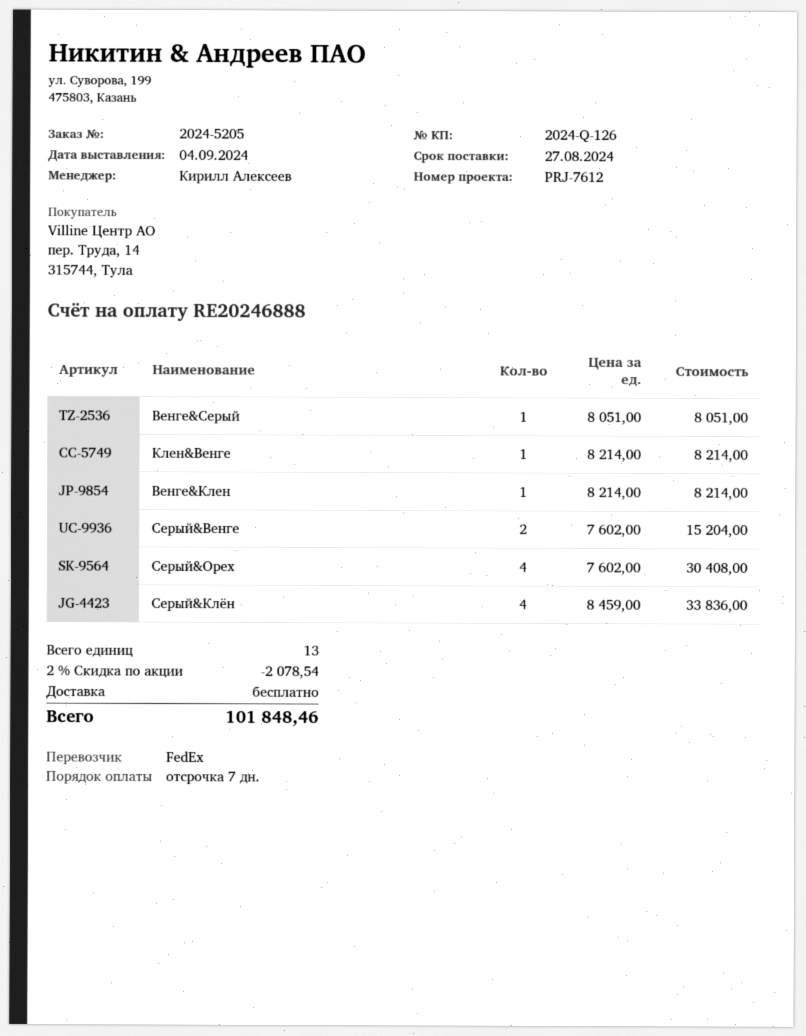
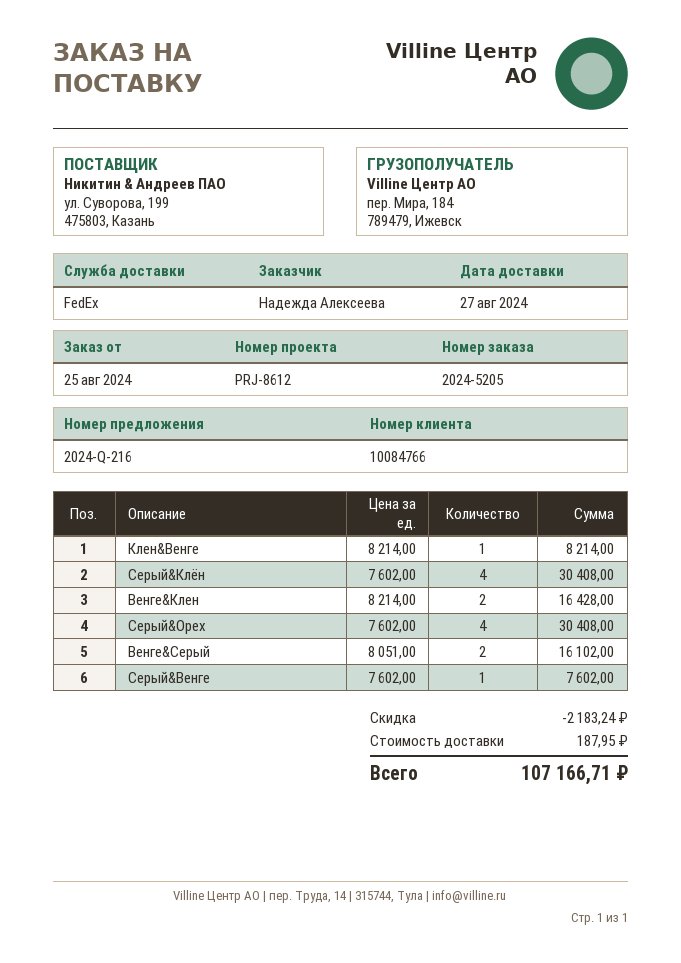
quote number: 2024-Q-126 -> 2024-Q-216
reference: PRJ-7612 -> PRJ-8612
Венге&Серый: 1 x 8051.00 = 8051.00 -> 2 x 8051.00 = 16102.00
Венге&Клен: 1 x 8214.00 = 8214.00 -> 2 x 8214.00 = 16428.00
Серый&Венге: 2 x 7602.00 = 15204.00 -> 1 x 7602.00 = 7602.00
Серый&Клён: 4 x 8459.00 = 33836.00 -> 4 x 7602.00 = 30408.00
discount: 2078.54 -> 2183.24
shipping: 0.00 -> 187.95
total: 101848.46 -> 107166.71

